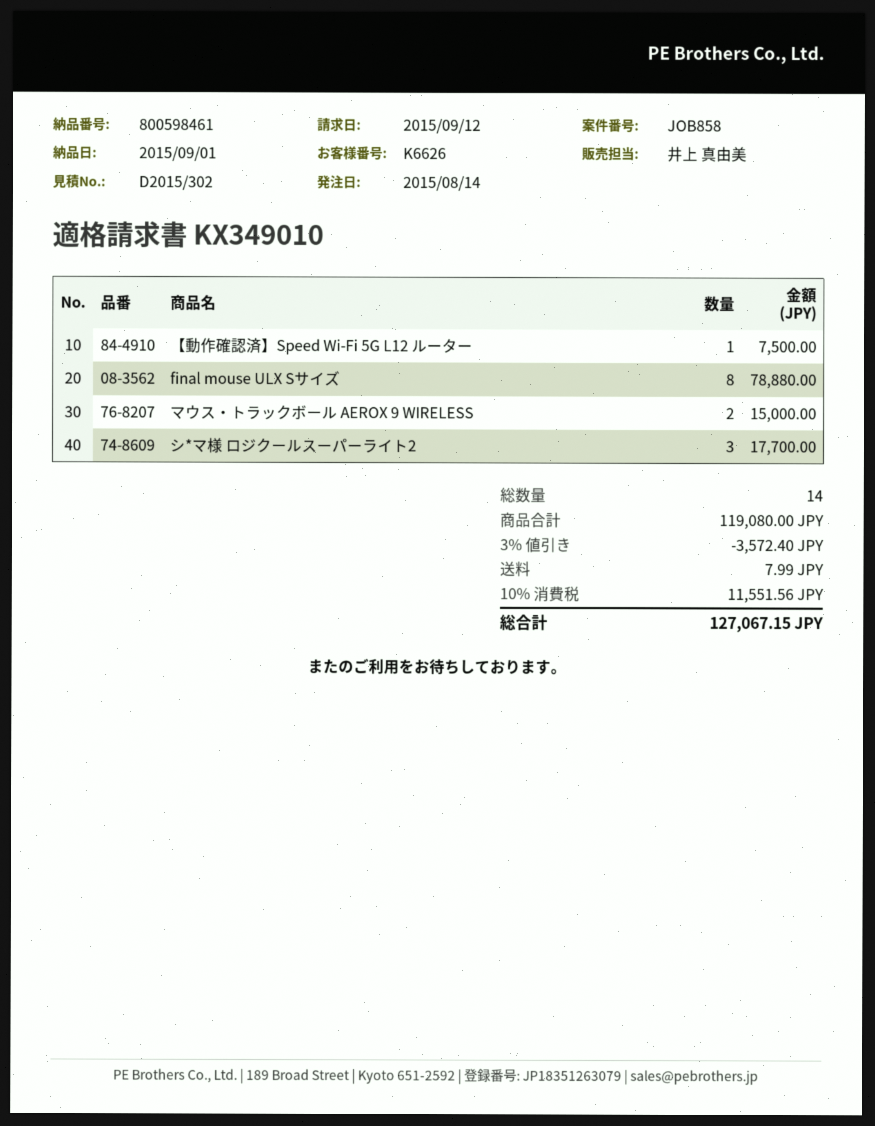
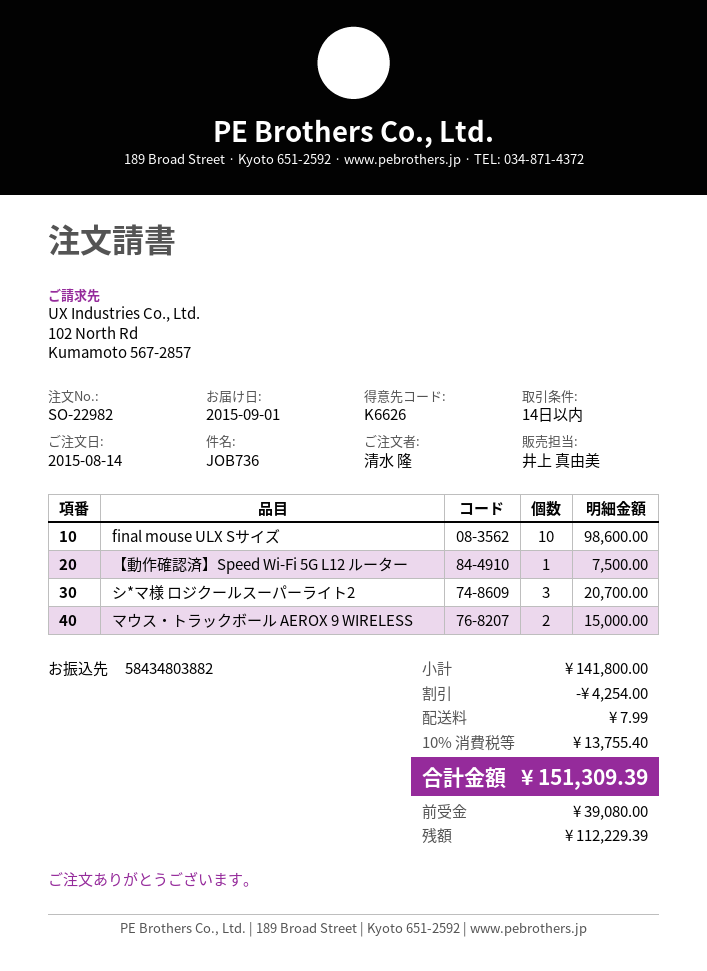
reference: JOB858 -> JOB736
final mouse ULX Sサイズ: 8 for 78880.00 -> 10 for 98600.00
シ*マ様 ロジクールスーパーライト2: 3 for 17700.00 -> 3 for 20700.00
subtotal: 119080.00 -> 141800.00
discount: 3572.40 -> 4254.00
tax: 10% = 11551.56 -> 10% = 13755.40
total: 127067.15 -> 151309.39

